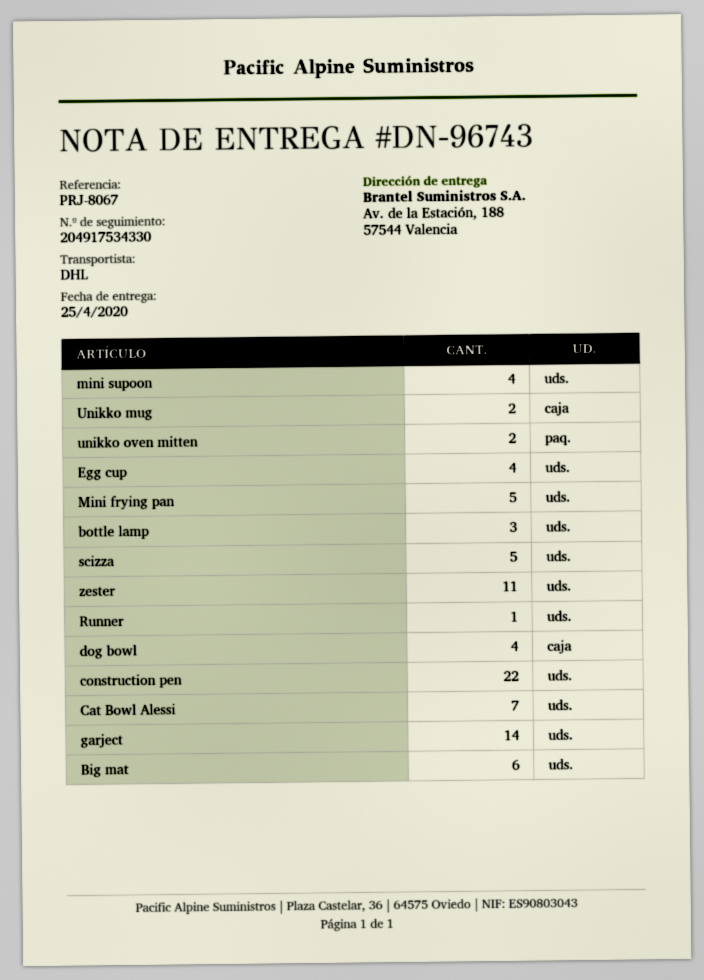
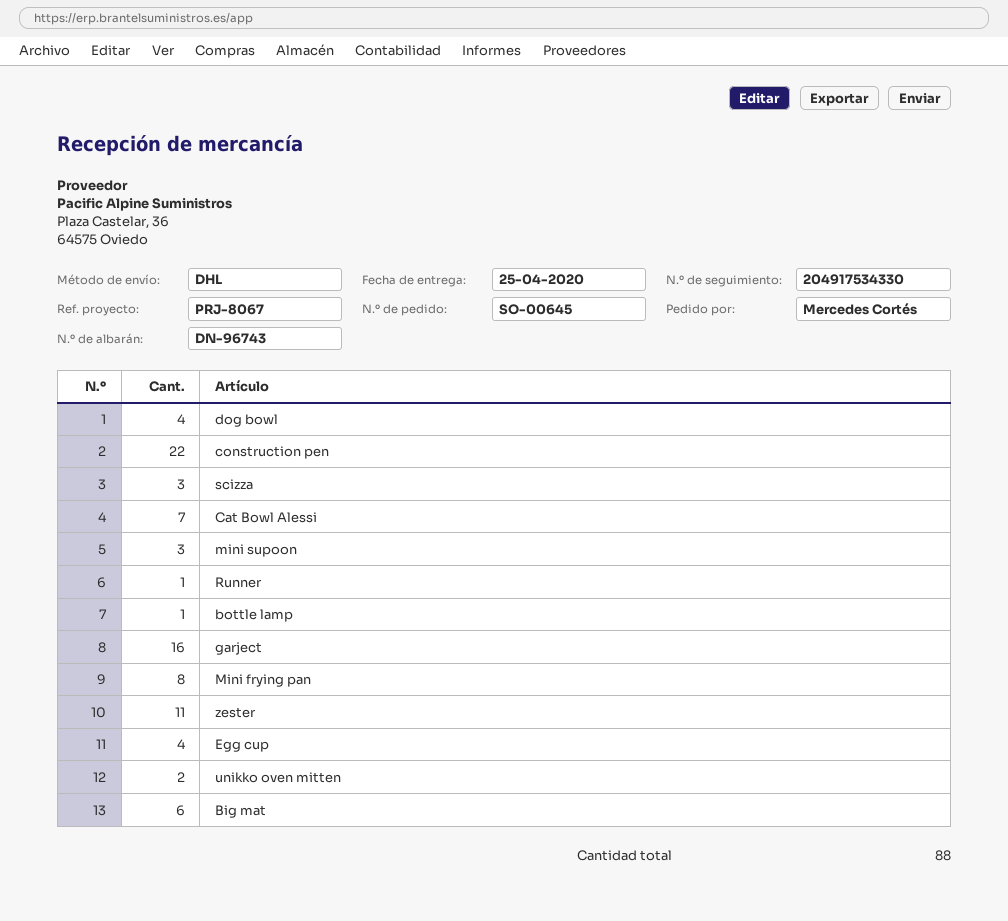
mini supoon: 4 -> 3
Unikko mug: 2 -> none
Mini frying pan: 5 -> 8
bottle lamp: 3 -> 1
scizza: 5 -> 3
garject: 14 -> 16

